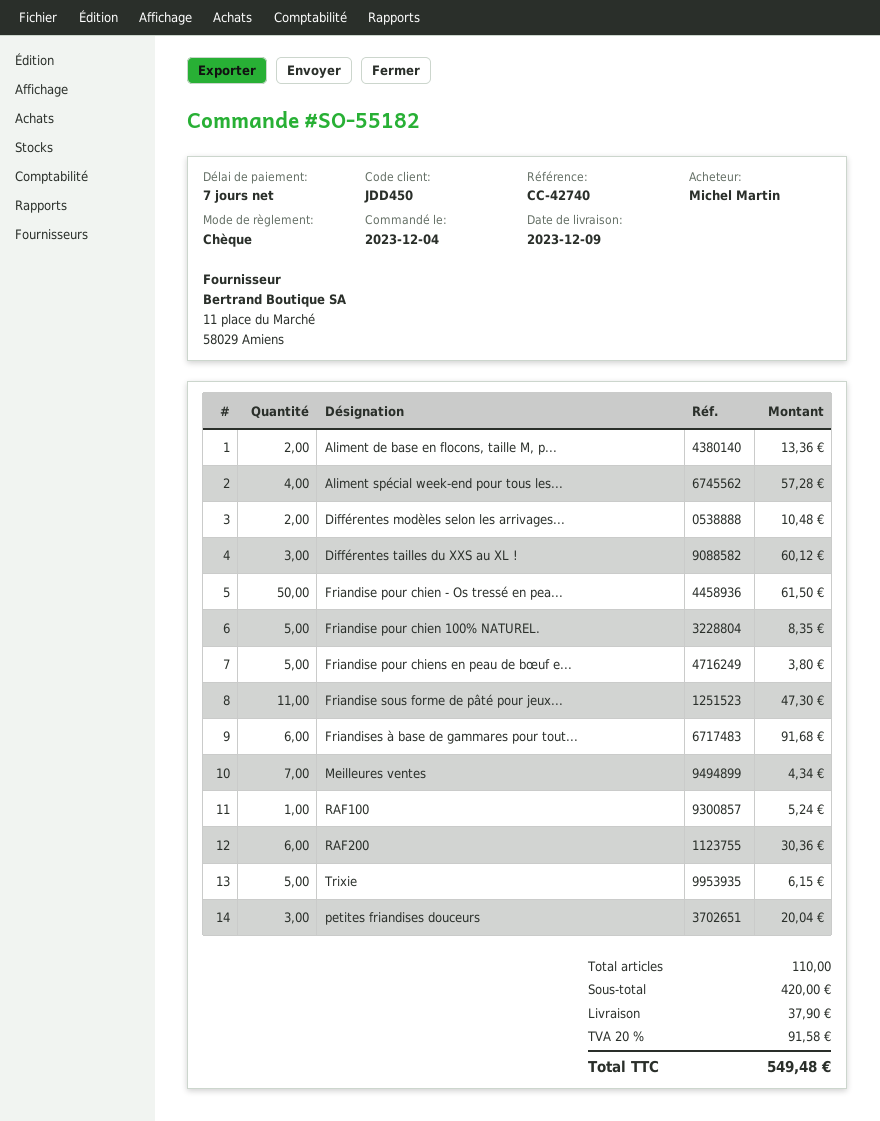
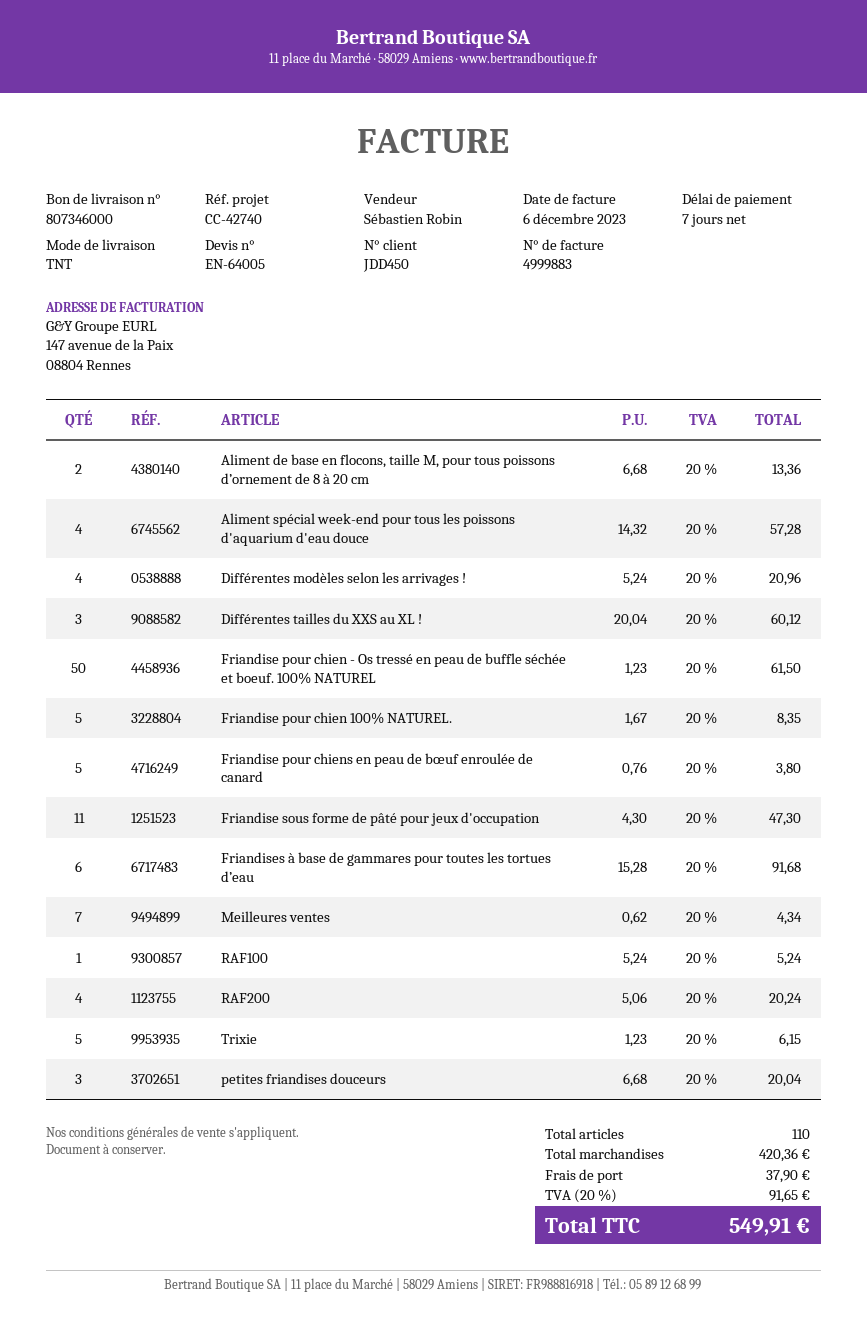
Différentes modèles selon les arrivages...: 2 for 10.48 -> 4 for 20.96
RAF200: 6 for 30.36 -> 4 for 20.24
subtotal: 420.00 -> 420.36
tax: 20% = 91.58 -> 20% = 91.65
total: 549.48 -> 549.91

